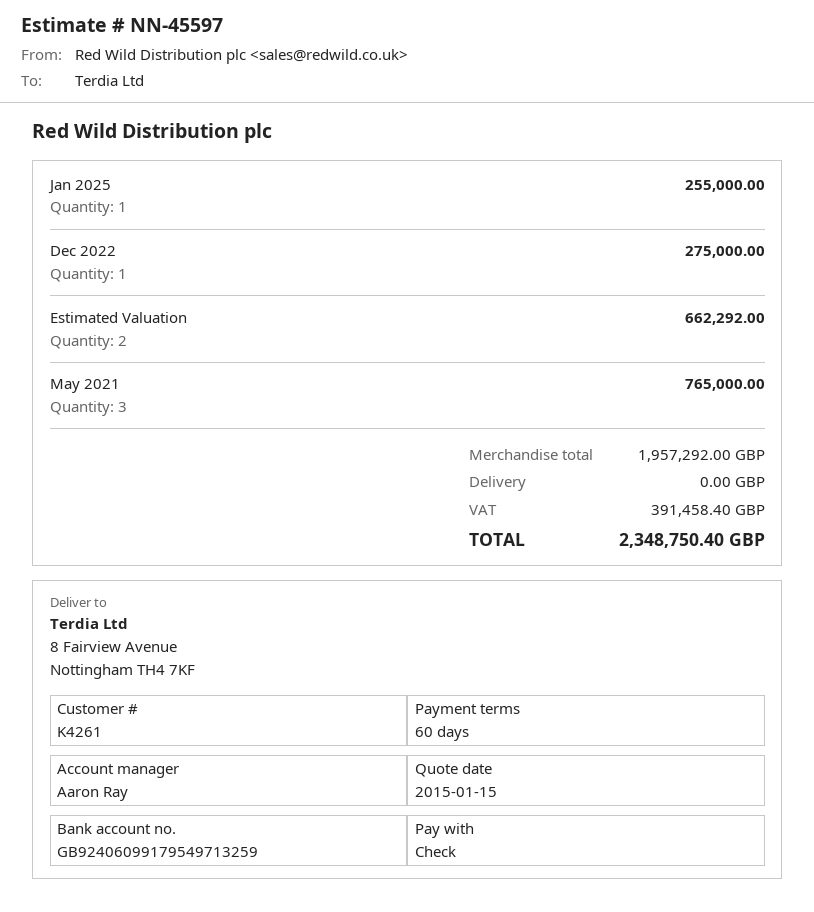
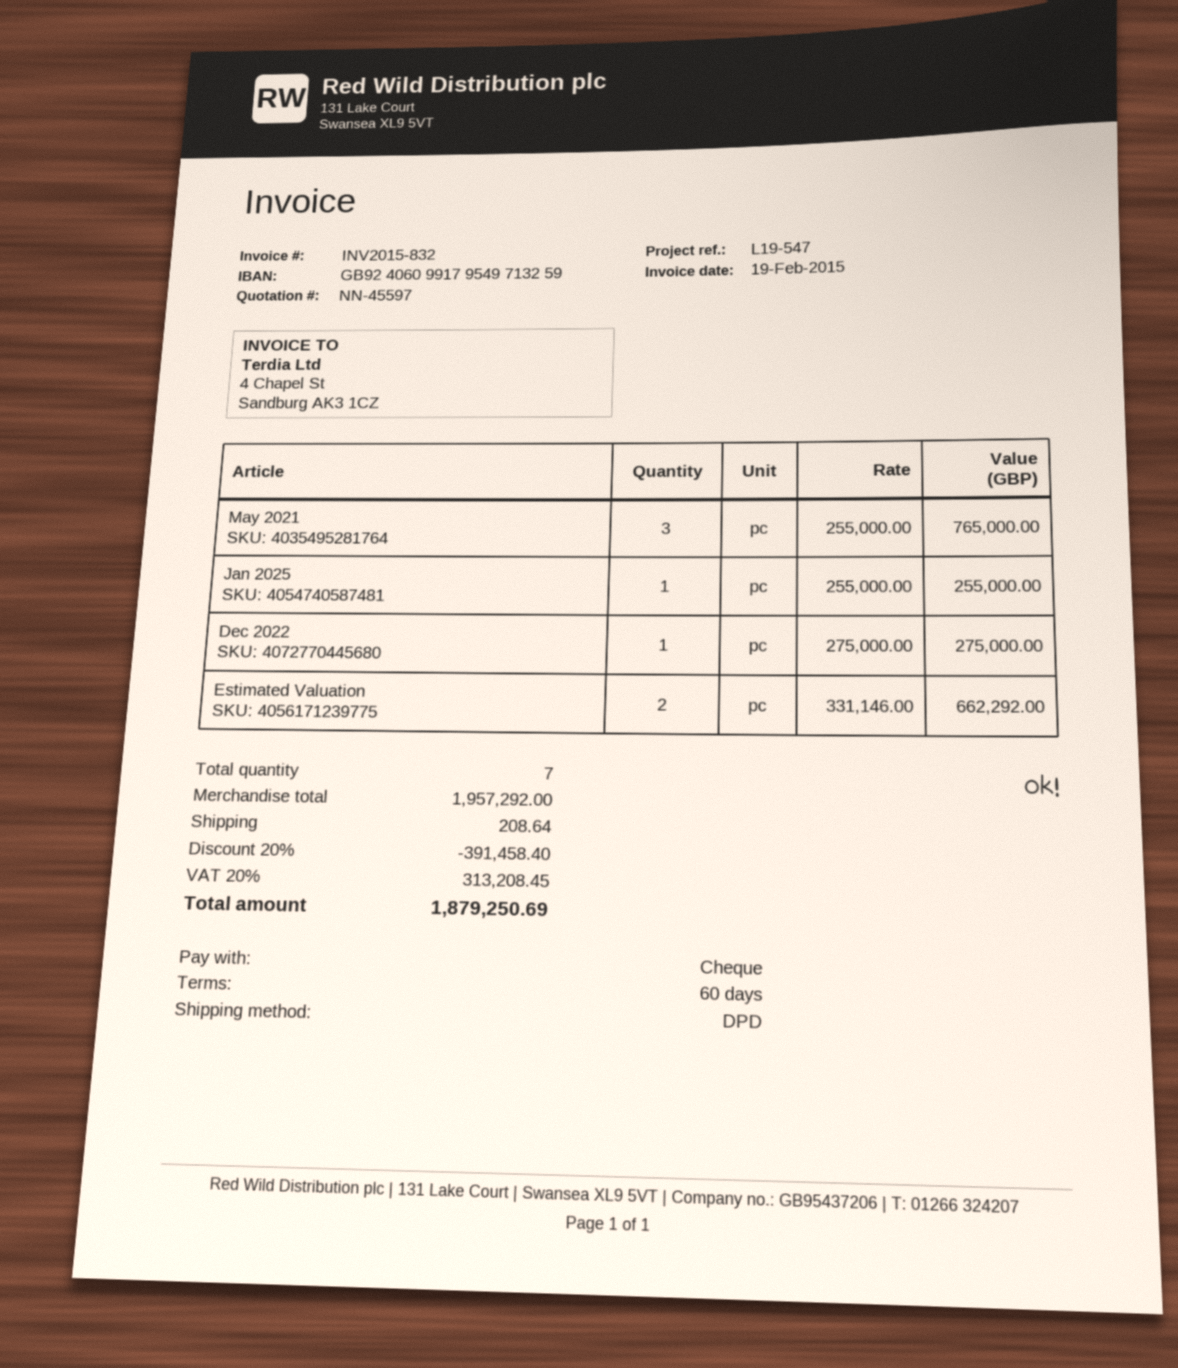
discount: none -> 20% = 391458.40
shipping: 0.00 -> 208.64
tax: 391458.40 -> 313208.45
total: 2348750.40 -> 1879250.69

